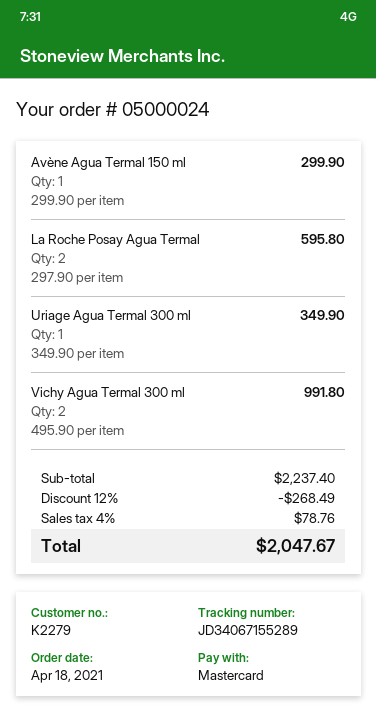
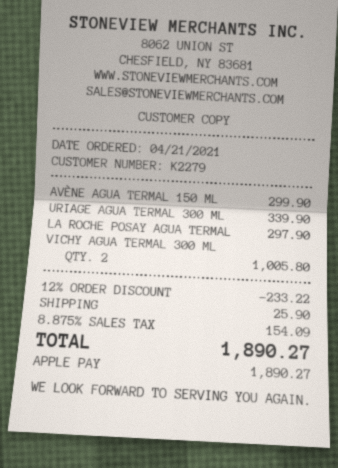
order date: 2021-04-18 -> 2021-04-21
payment method: Mastercard -> Apple Pay
La Roche Posay Agua Termal: 2 for 595.80 -> 1 for 297.90
Uriage Agua Termal 300 ml: 1 for 349.90 -> 1 for 339.90
Vichy Agua Termal 300 ml: 2 for 991.80 -> 2 for 1005.80
discount: 12% = 268.49 -> 12% = 233.22
shipping: none -> 25.90
tax: 4% = 78.76 -> 8.875% = 154.09
total: 2047.67 -> 1890.27

